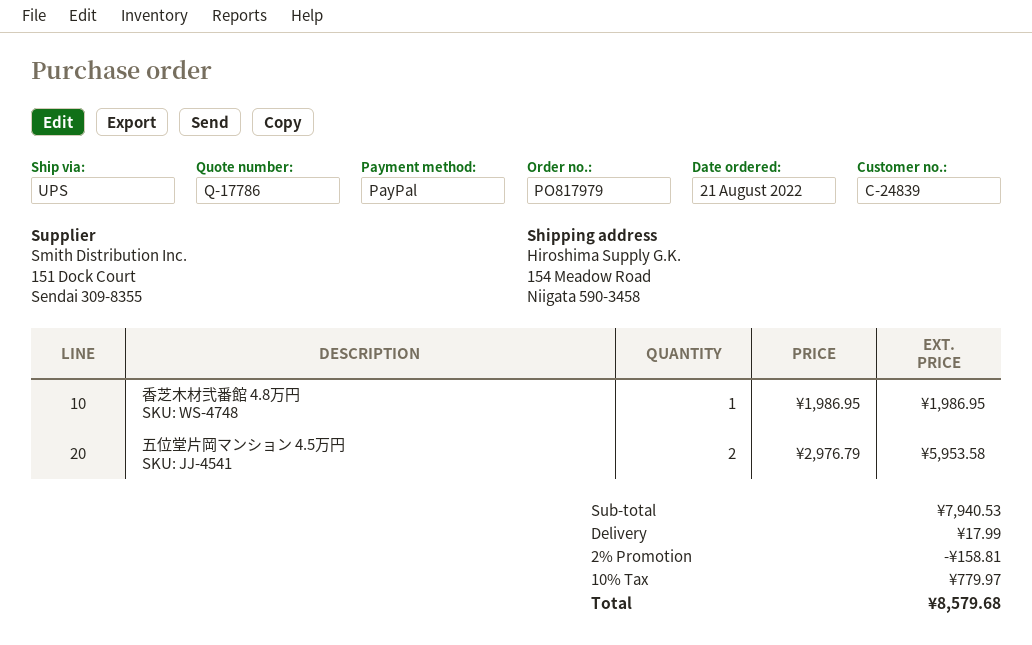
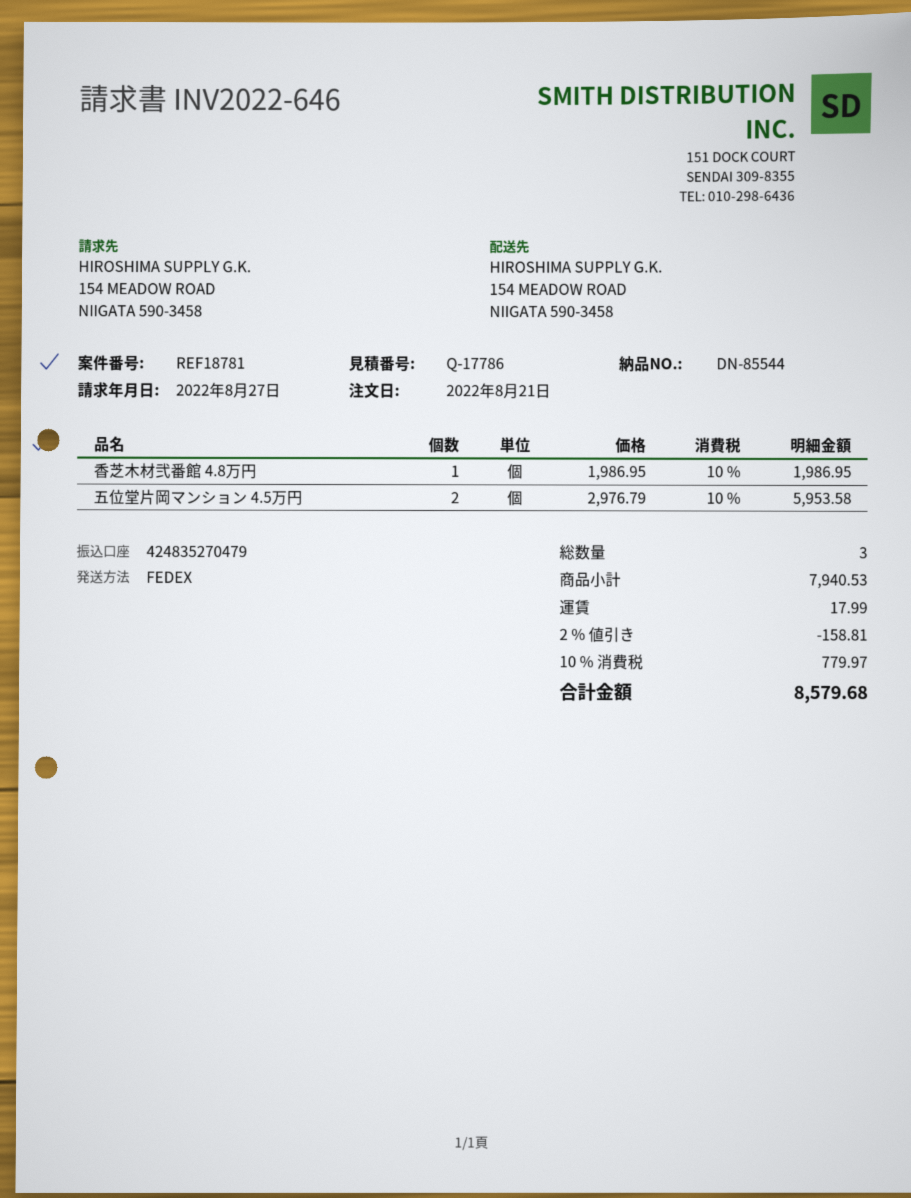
shipping method: UPS -> FedEx

